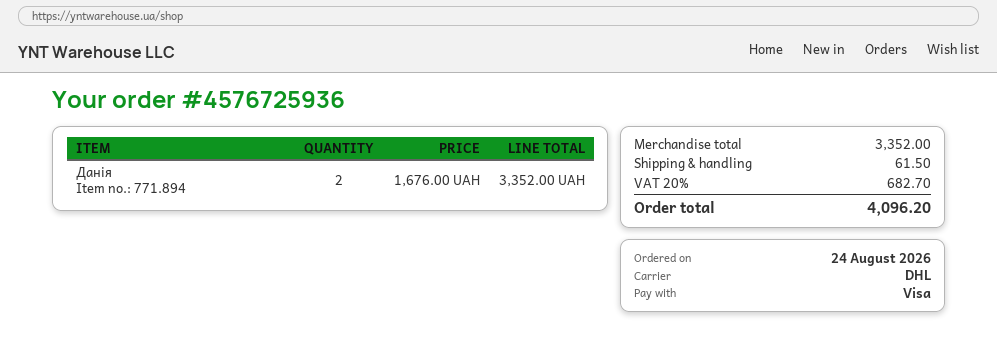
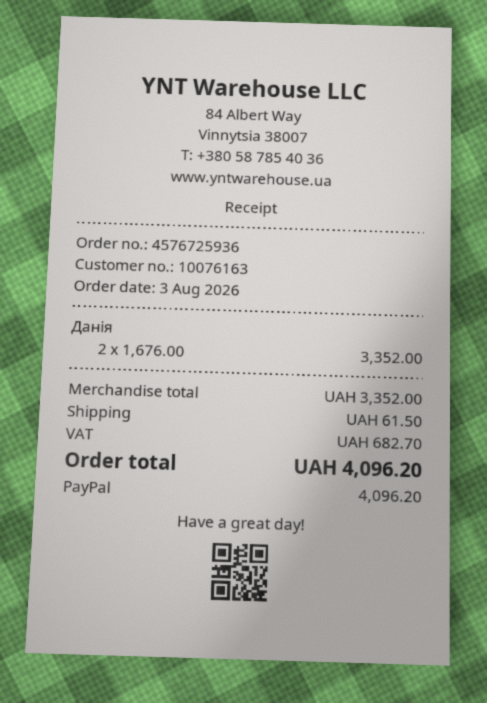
order date: 2026-08-24 -> 2026-08-03
payment method: Visa -> PayPal

